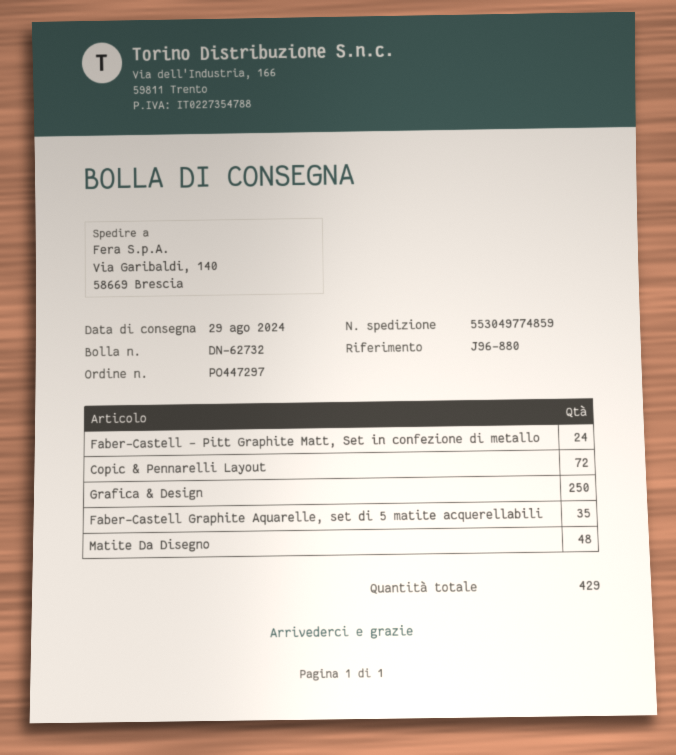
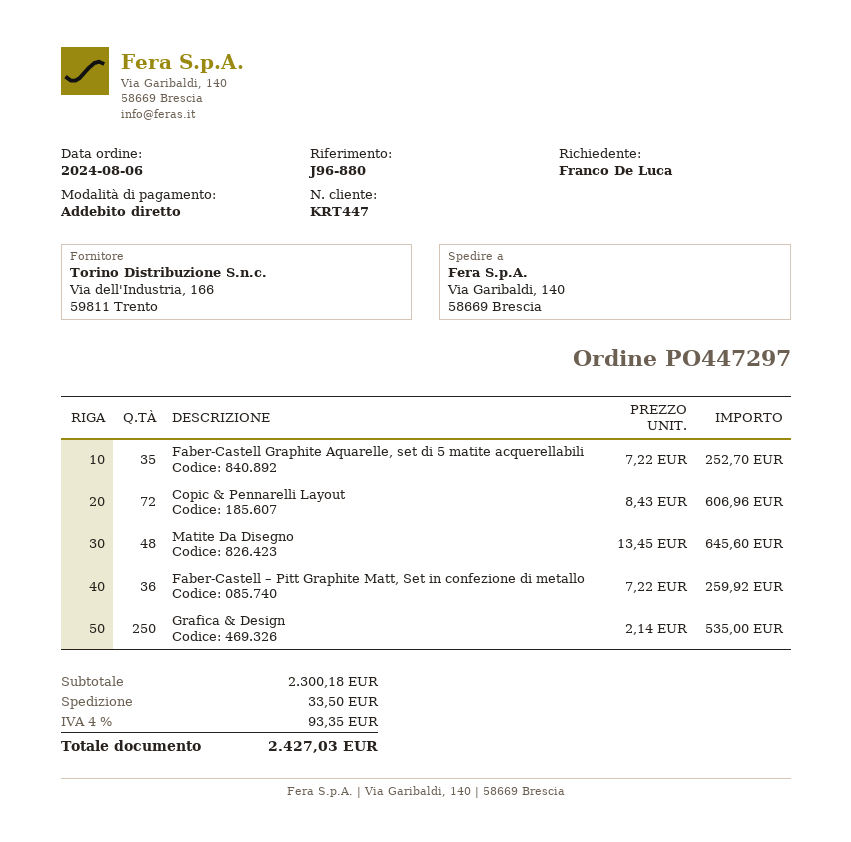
Faber-Castell – Pitt Graphite Matt, Set in confezione di metallo: 24 -> 36

